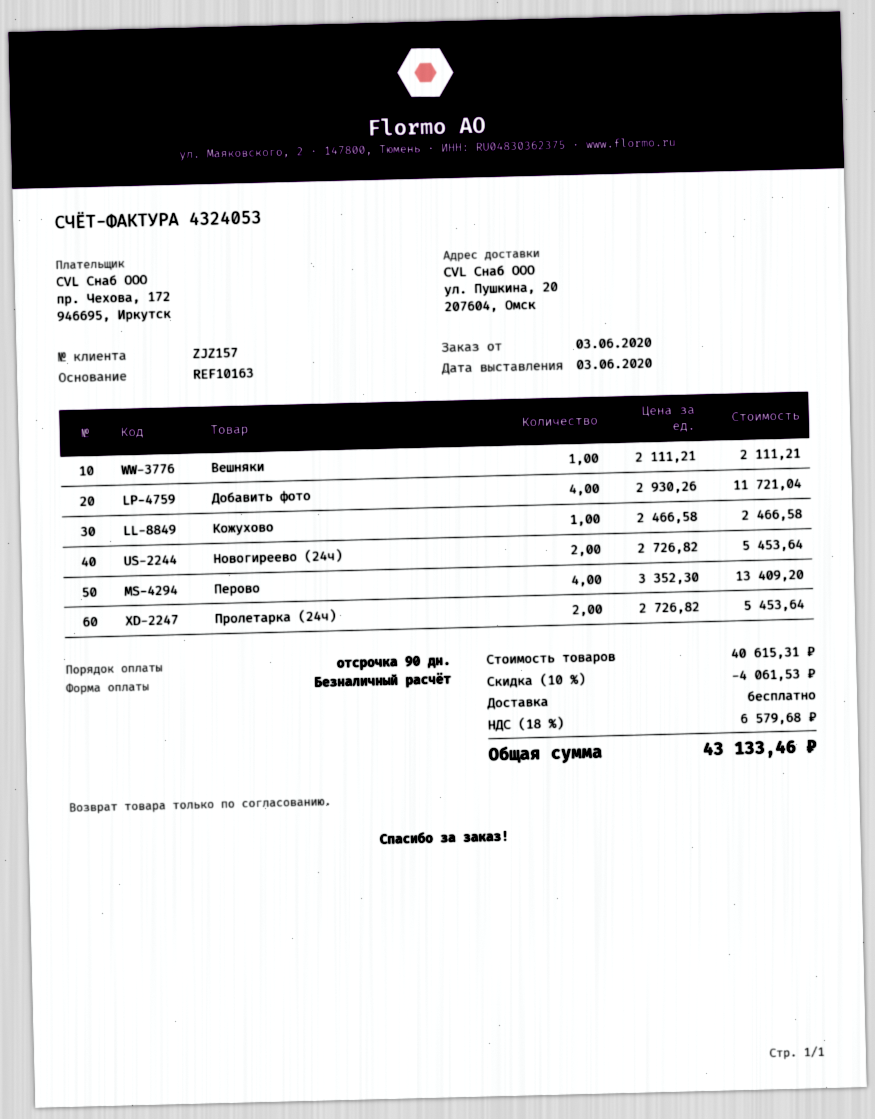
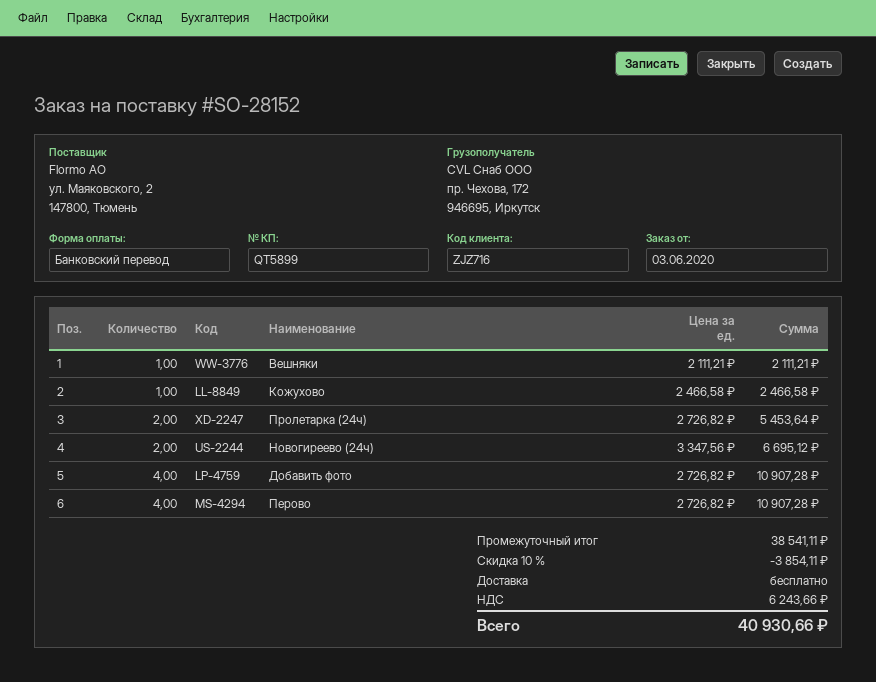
customer number: ZJZ157 -> ZJZ716
ship to: ул. Пушкина, 20, 207604, Омск -> пр. Чехова, 172, 946695, Иркутск
Добавить фото: 4 x 2930.26 = 11721.04 -> 4 x 2726.82 = 10907.28
Новогиреево (24ч): 2 x 2726.82 = 5453.64 -> 2 x 3347.56 = 6695.12
Перово: 4 x 3352.30 = 13409.20 -> 4 x 2726.82 = 10907.28
subtotal: 40615.31 -> 38541.11
discount: 10% = 4061.53 -> 10% = 3854.11
tax: 6579.68 -> 6243.66
total: 43133.46 -> 40930.66

